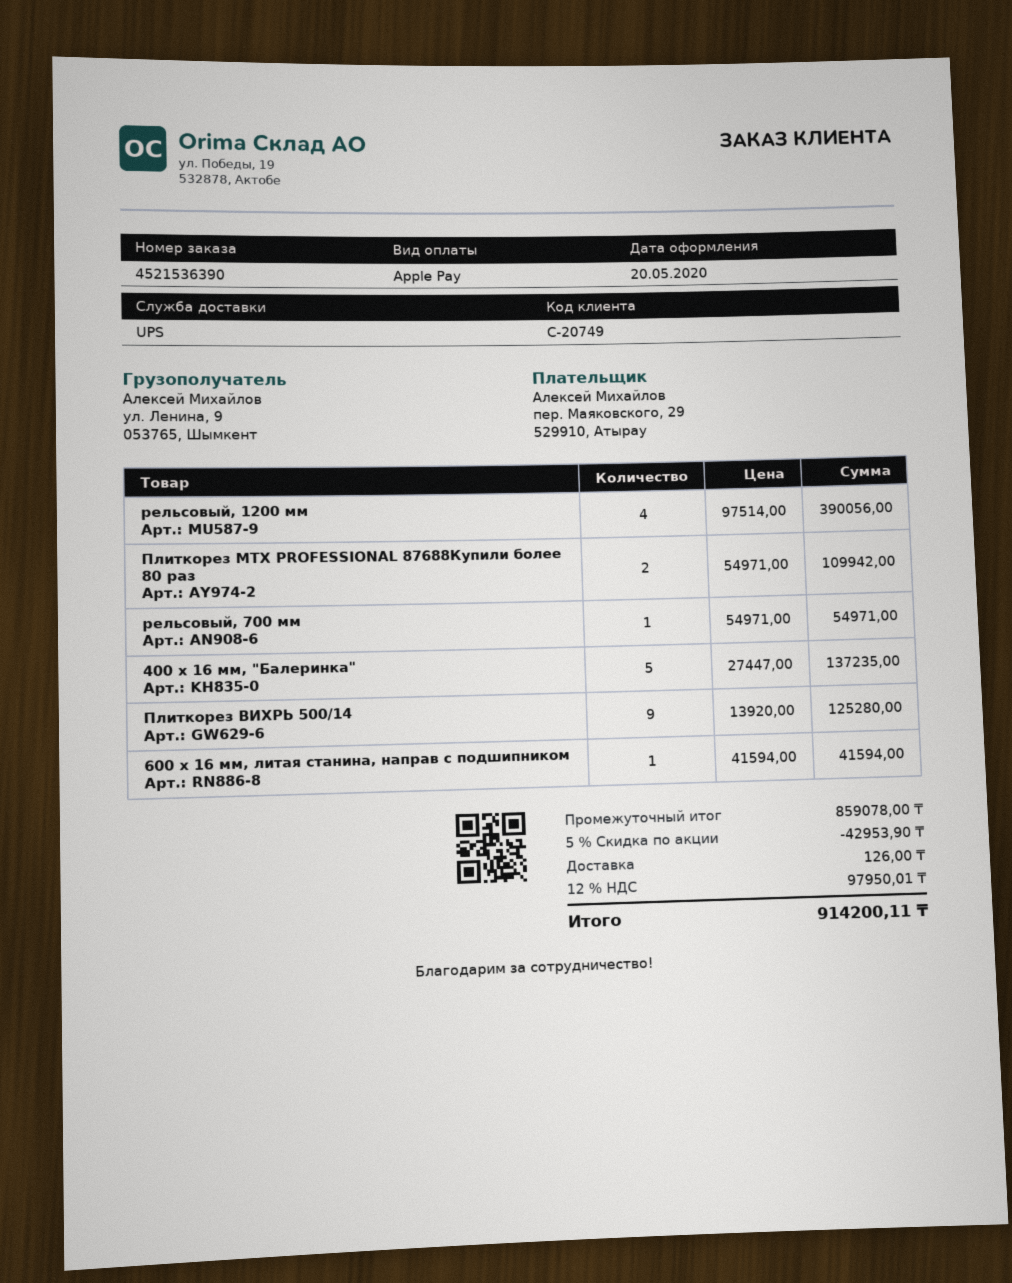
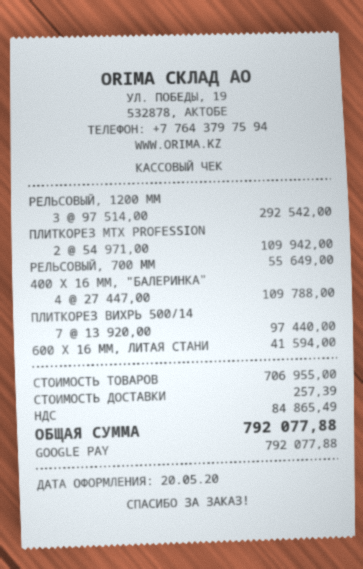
payment method: Apple Pay -> Google Pay
рельсовый, 1200 мм: 4 x 97514.00 = 390056.00 -> 3 x 97514.00 = 292542.00
рельсовый, 700 мм: 1 x 54971.00 = 54971.00 -> 1 x 55649.00 = 55649.00
400 х 16 мм, "Балеринка": 5 x 27447.00 = 137235.00 -> 4 x 27447.00 = 109788.00
Плиткорез ВИХРЬ 500/14: 9 x 13920.00 = 125280.00 -> 7 x 13920.00 = 97440.00
subtotal: 859078.00 -> 706955.00
discount: 5% = 42953.90 -> none
shipping: 126.00 -> 257.39
tax: 97950.01 -> 84865.49
total: 914200.11 -> 792077.88

